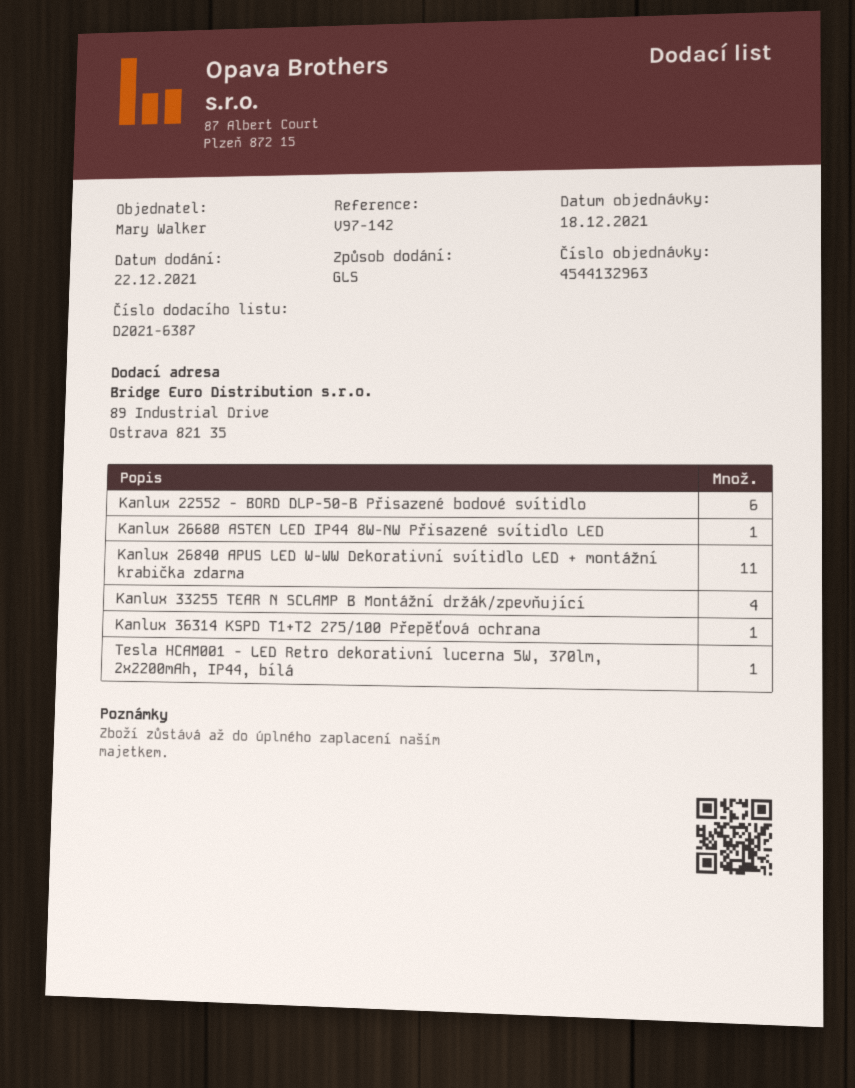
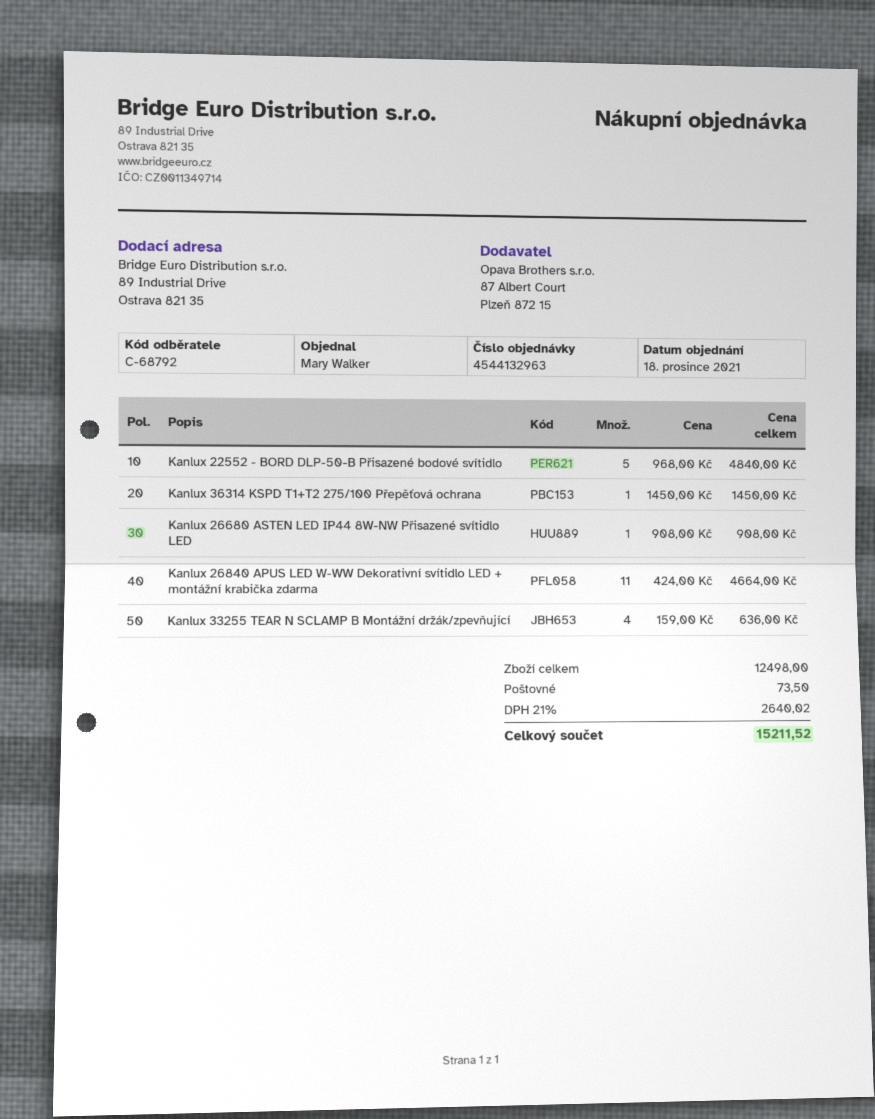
Kanlux 22552 - BORD DLP-50-B Přisazené bodové svítidlo: 6 -> 5
Tesla HCAM001 - LED Retro dekorativní lucerna 5W, 370lm, 2x2200mAh, IP44, bílá: 1 -> none

